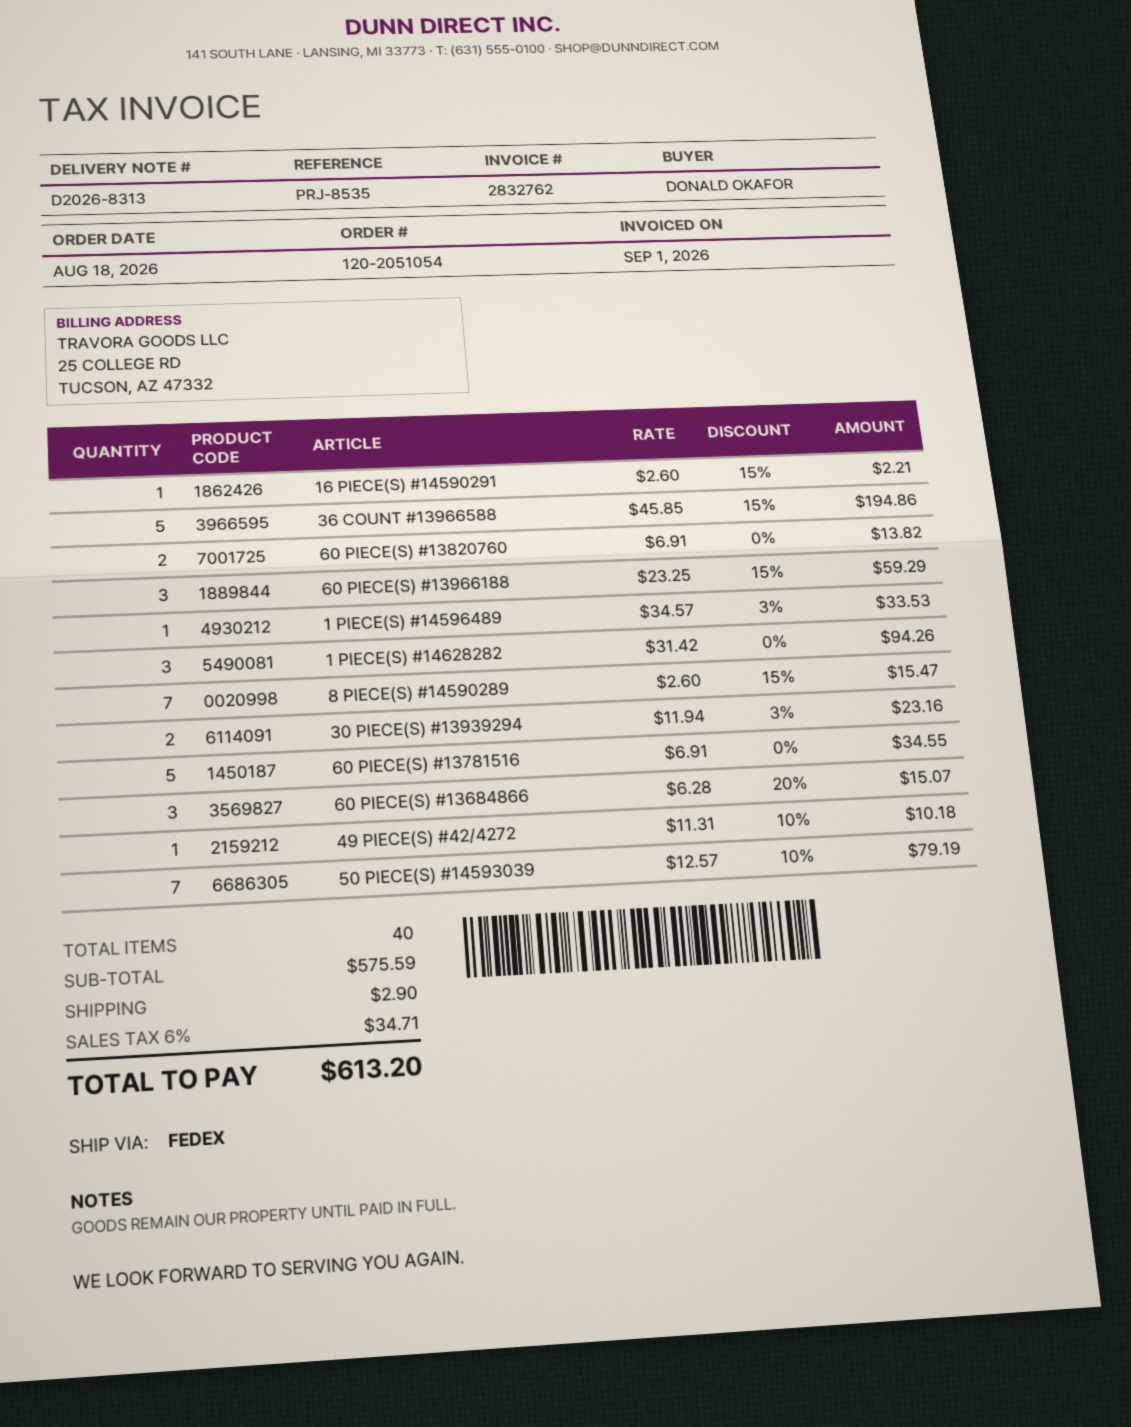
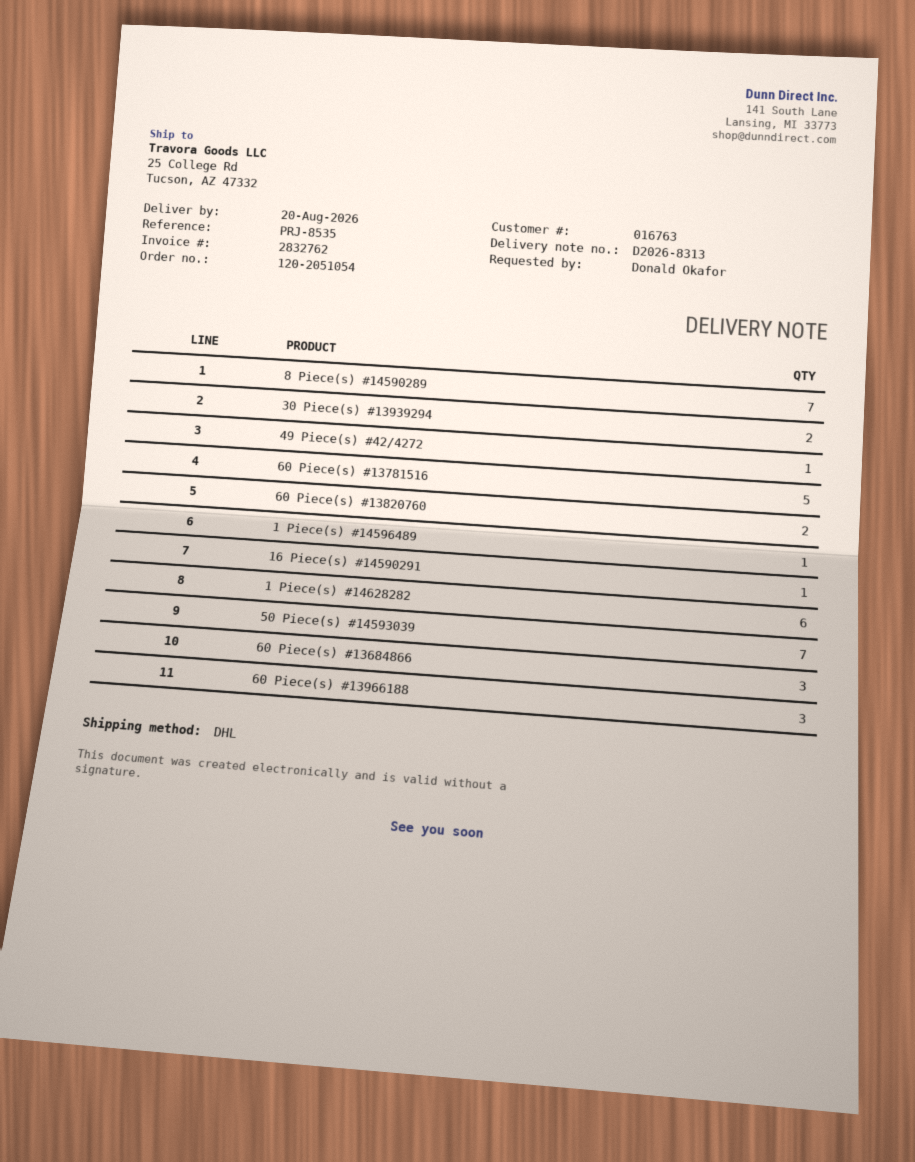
shipping method: FedEx -> DHL
36 COUNT #13966588: 5 -> none
1 PIECE(S) #14628282: 3 -> 6

